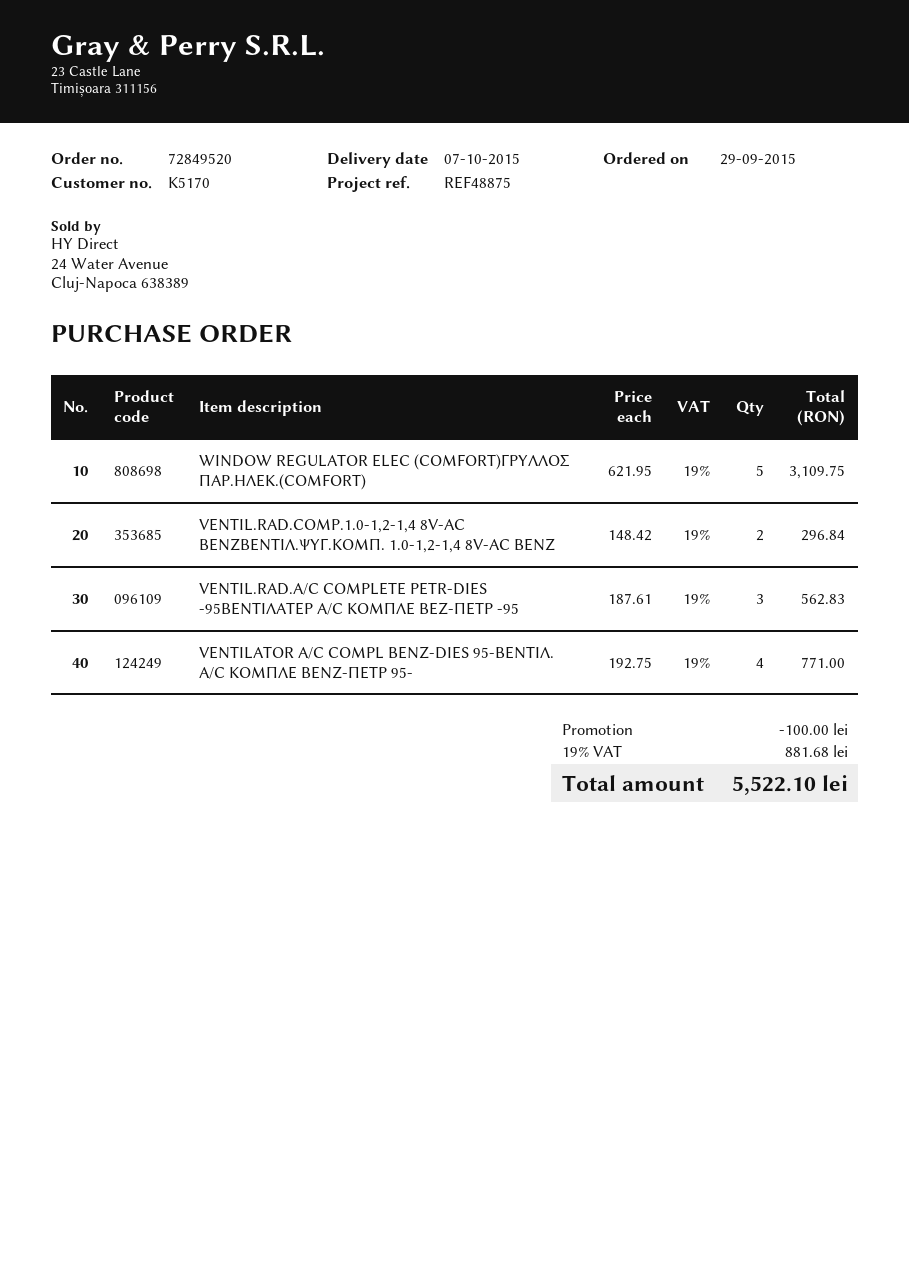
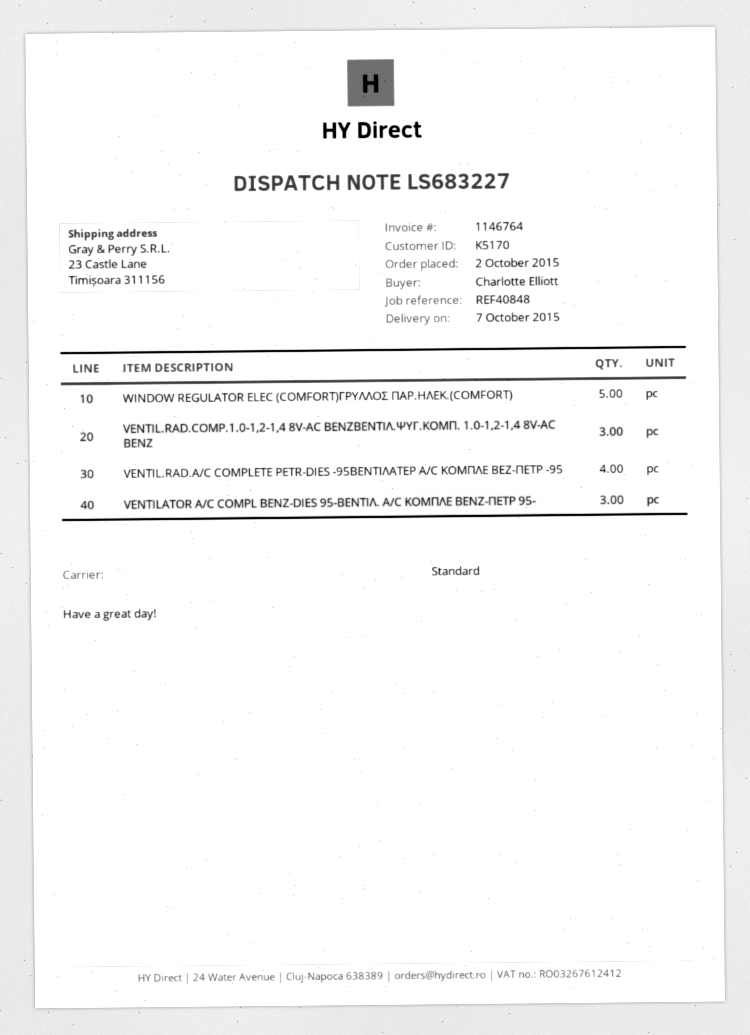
order date: 2015-09-29 -> 2015-10-02
reference: REF48875 -> REF40848
VENTIL.RAD.COMP.1.0-1,2-1,4 8V-AC ΒΕΝΖΒΕΝΤΙΛ.ΨΥΓ.ΚΟΜΠ. 1.0-1,2-1,4 8V-AC ΒΕΝΖ: 2 -> 3
VENTIL.RAD.A/C COMPLETE PETR-DIES -95ΒΕΝΤΙΛΑΤΕΡ A/C ΚΟΜΠΛΕ ΒΕΖ-ΠΕΤΡ -95: 3 -> 4
VENTILATOR A/C COMPL BENZ-DIES 95-ΒΕΝΤIΛ. A/C ΚΟΜΠΛΕ ΒΕΝΖ-ΠΕΤΡ 95-: 4 -> 3

